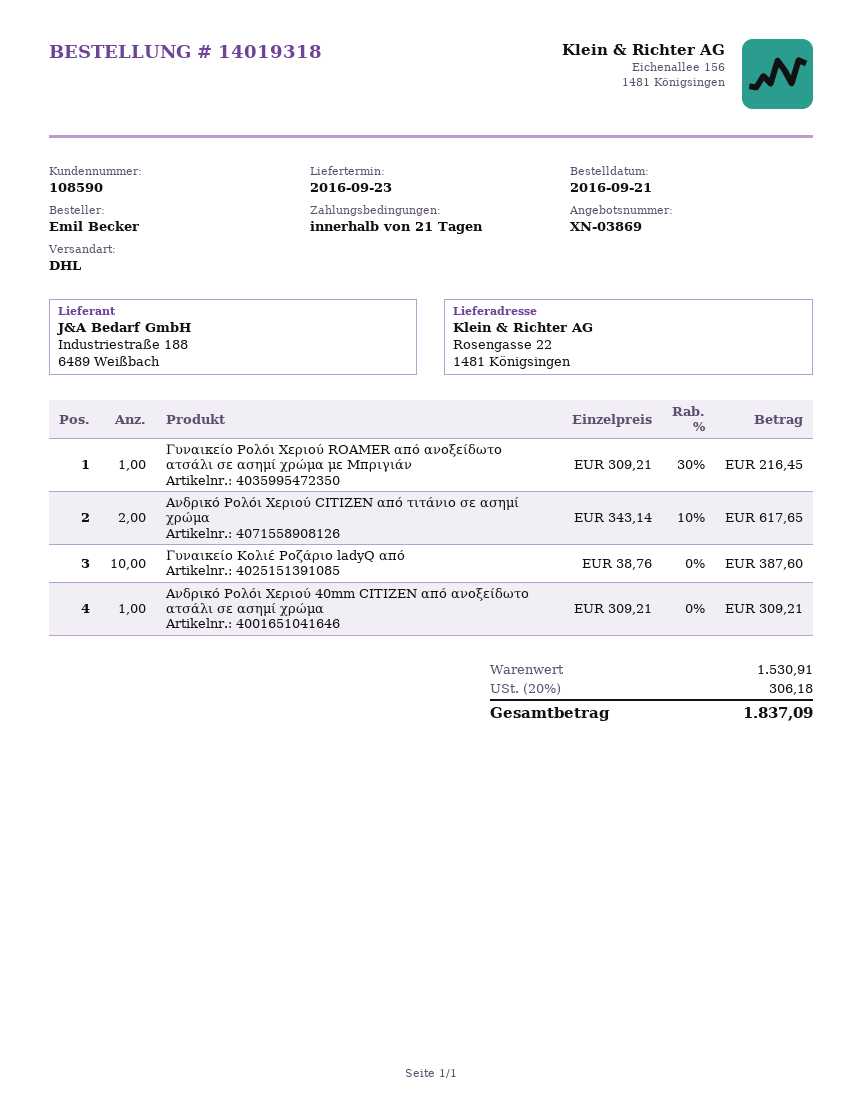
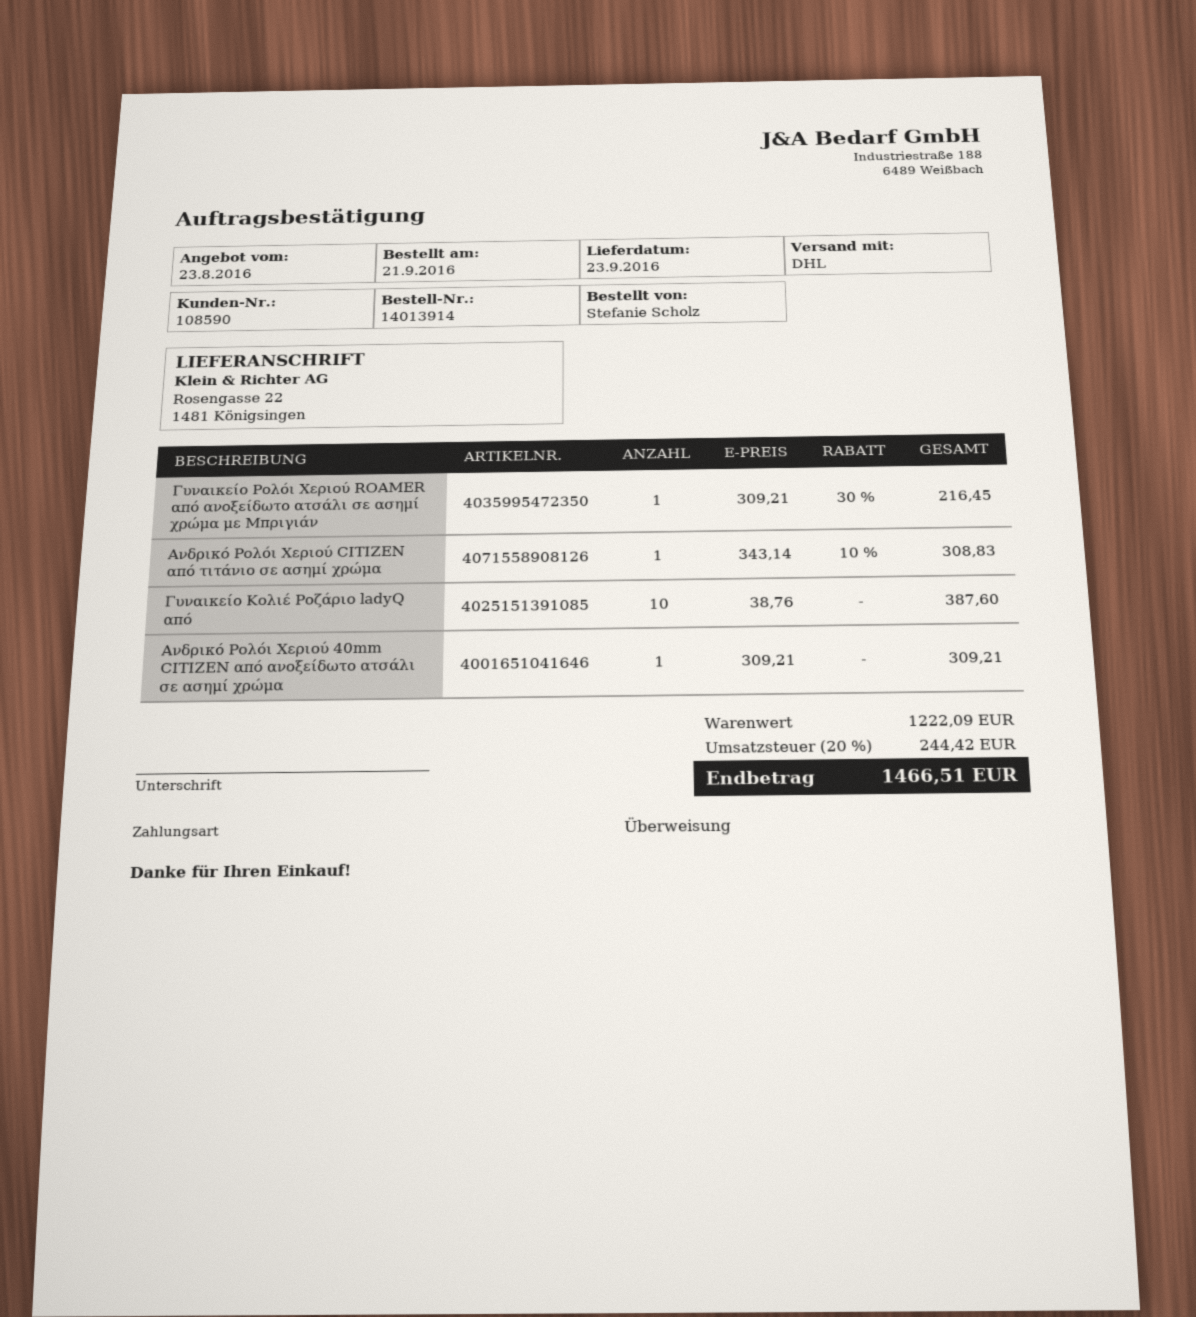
order number: 14019318 -> 14013914
ordered by: Emil Becker -> Stefanie Scholz
Ανδρικό Ρολόι Χεριού CITIZEN από τιτάνιο σε ασημί χρώμα: 2 x 343.14 - 10% = 617.65 -> 1 x 343.14 - 10% = 308.83
subtotal: 1530.91 -> 1222.09
tax: 20% = 306.18 -> 20% = 244.42
total: 1837.09 -> 1466.51

